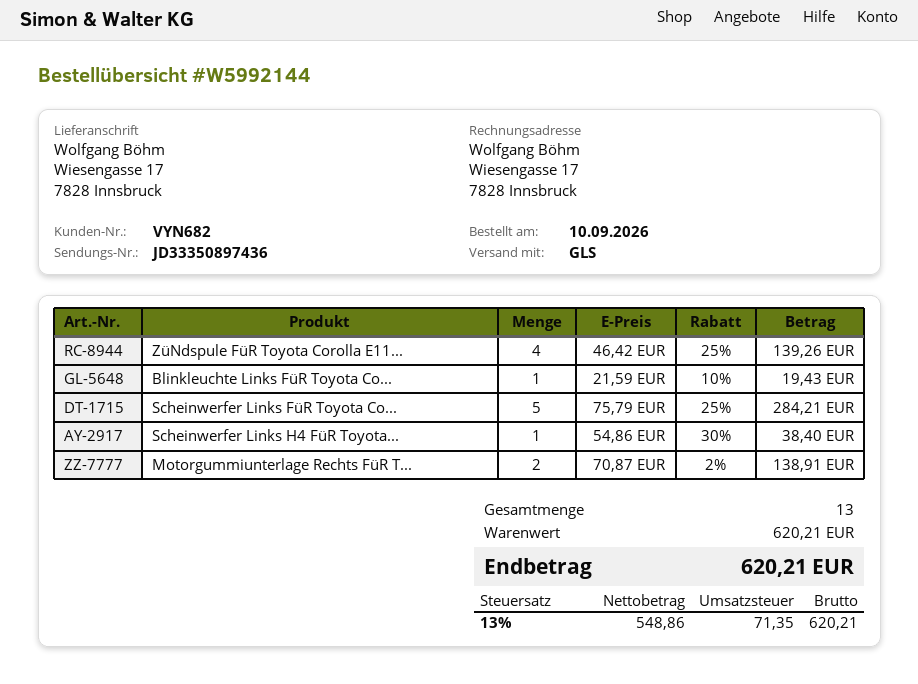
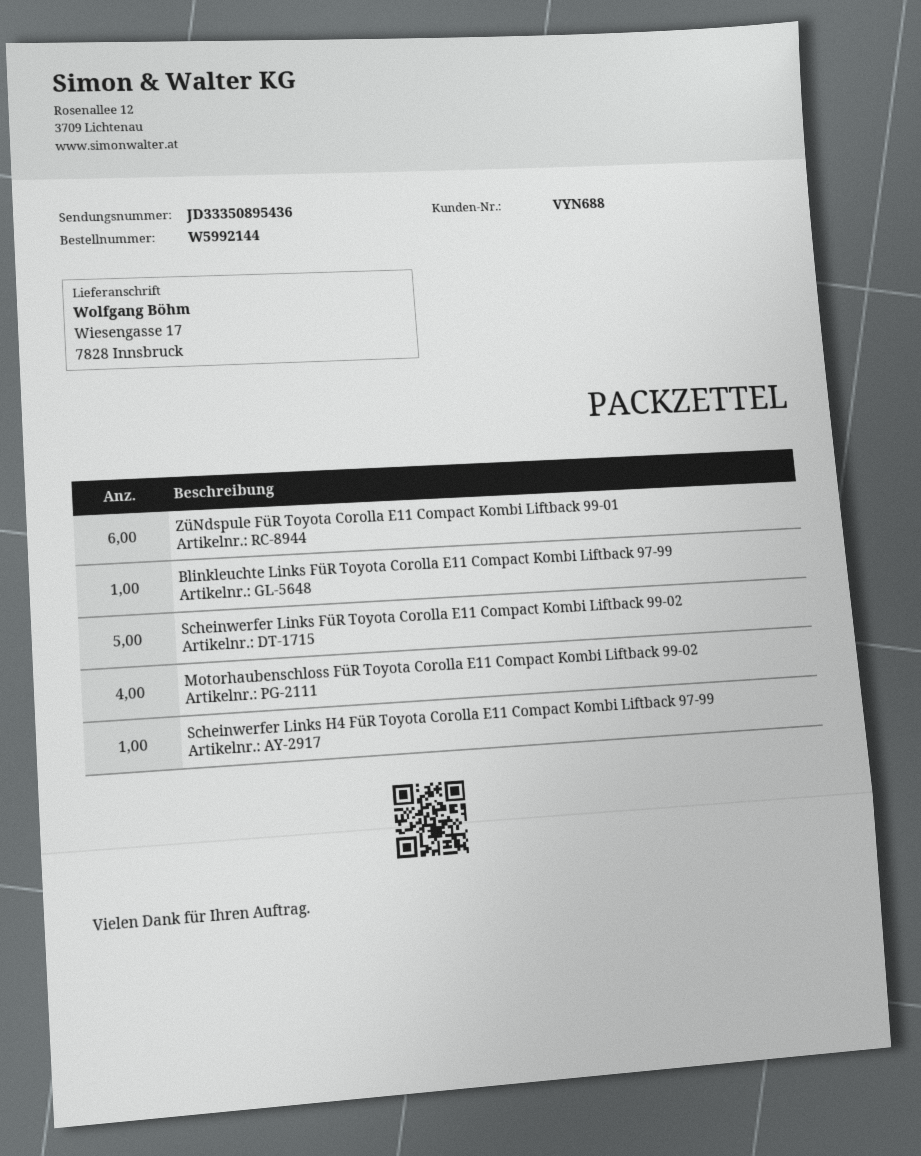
customer number: VYN682 -> VYN688
tracking number: JD33350897436 -> JD33350895436
ZüNdspule FüR Toyota Corolla E11...: 4 -> 6
Motorgummiunterlage Rechts FüR T...: 2 -> none
Motorhaubenschloss FüR Toyota Corolla E11 Compact Kombi Liftback 99-02: none -> 4

